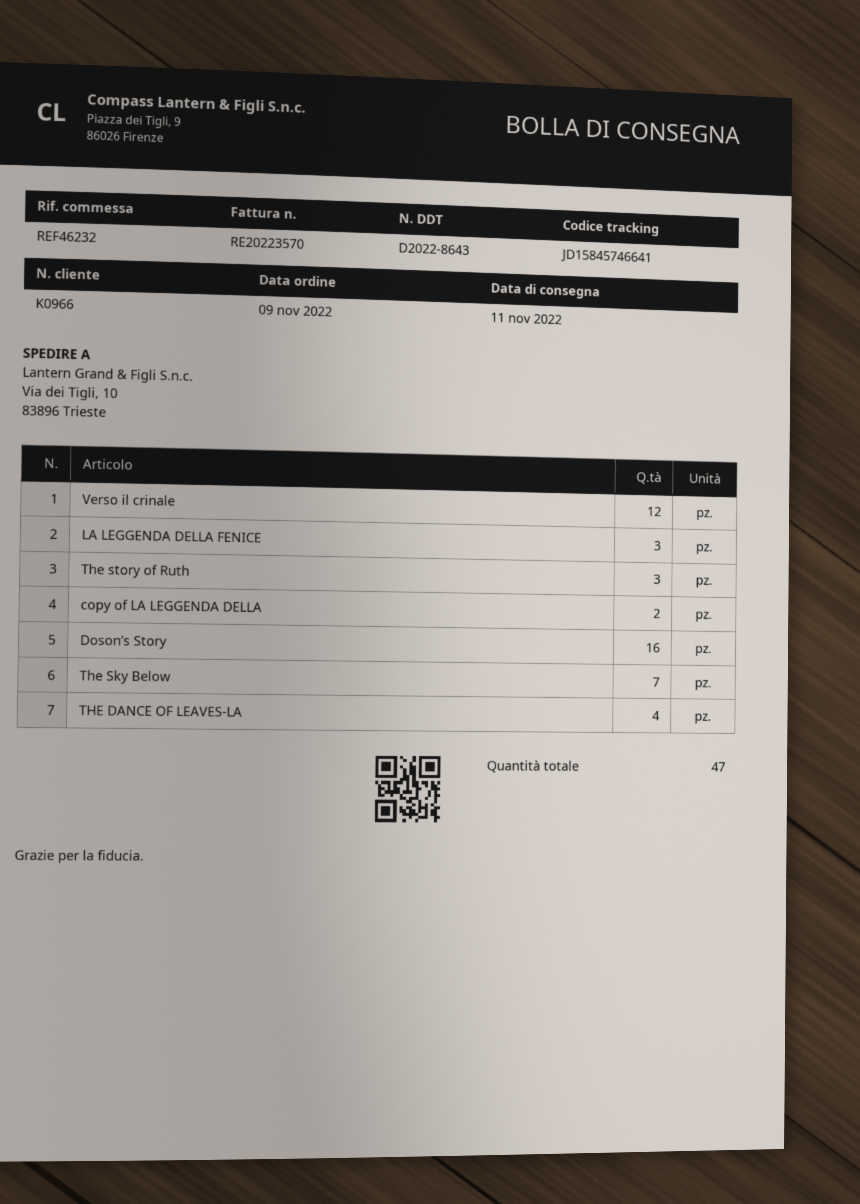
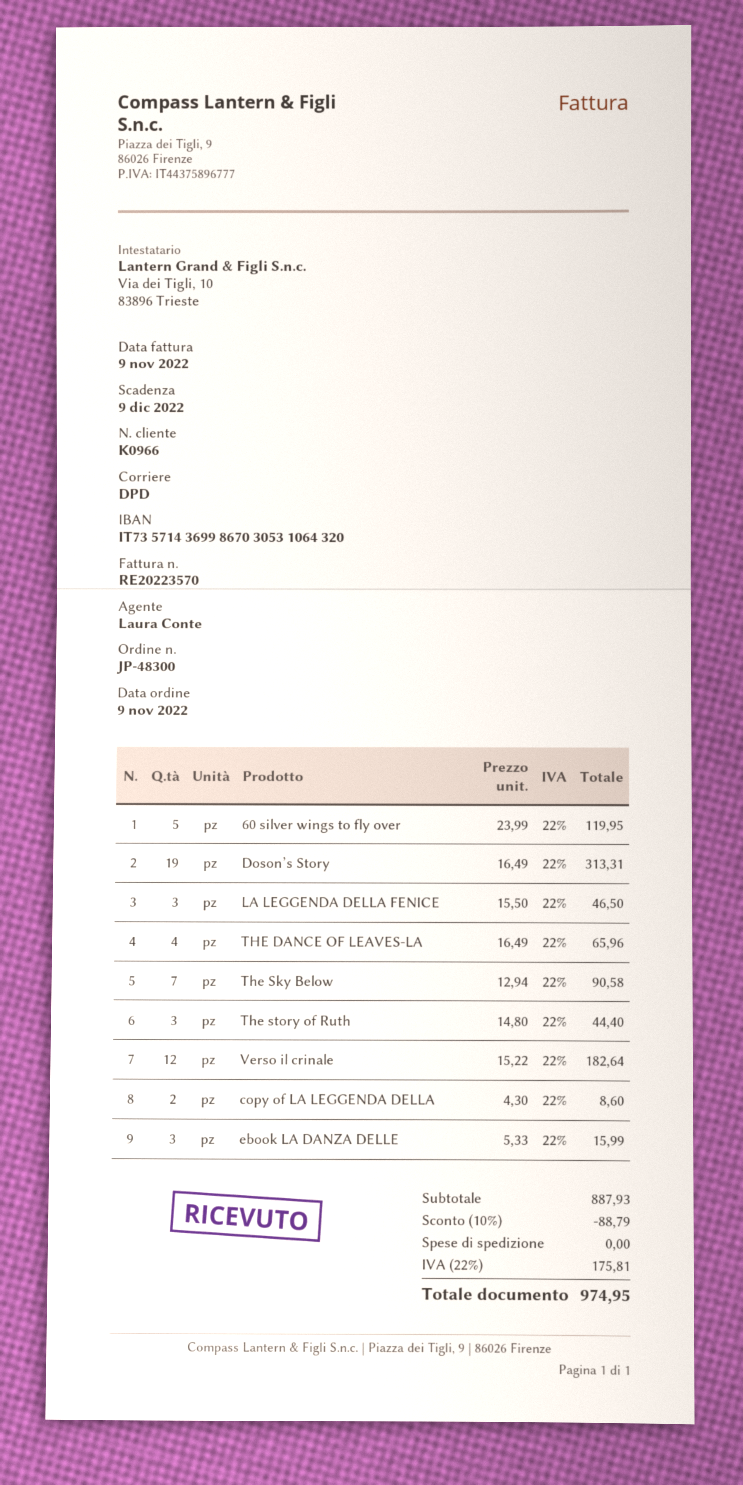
Doson’s Story: 16 -> 19
60 silver wings to fly over: none -> 5
ebook LA DANZA DELLE: none -> 3

